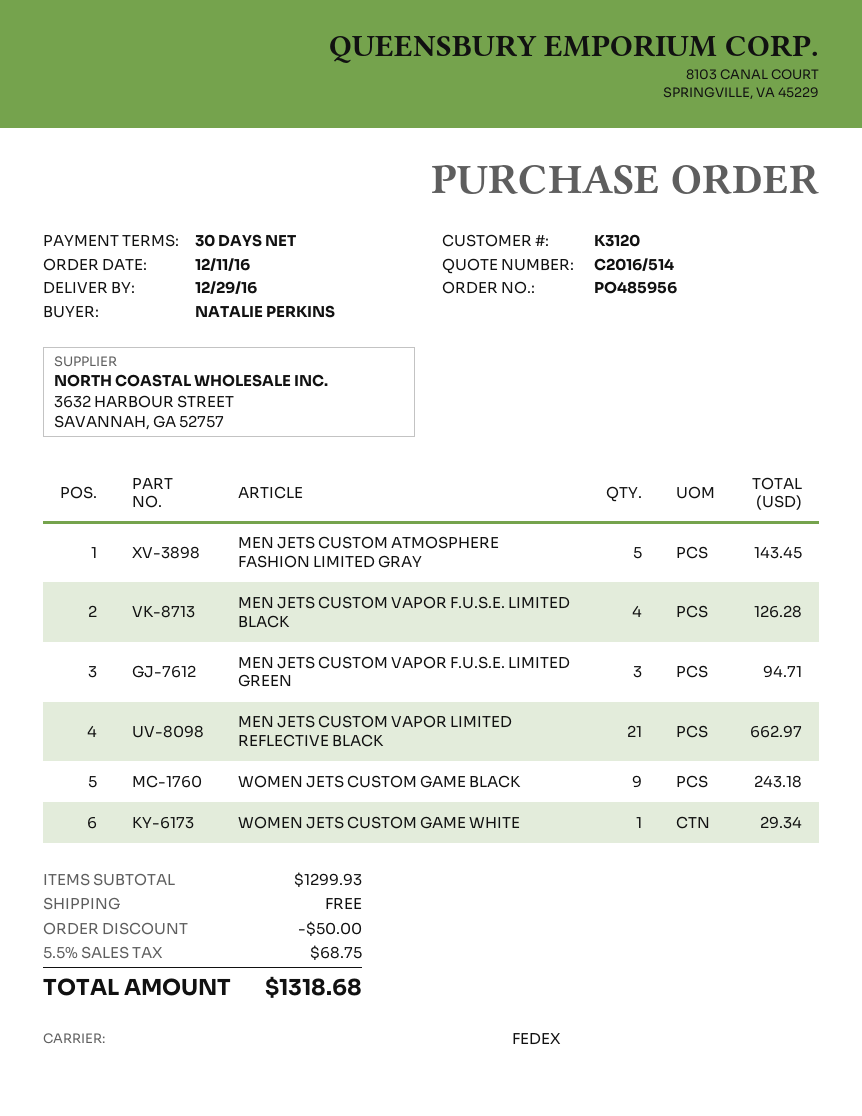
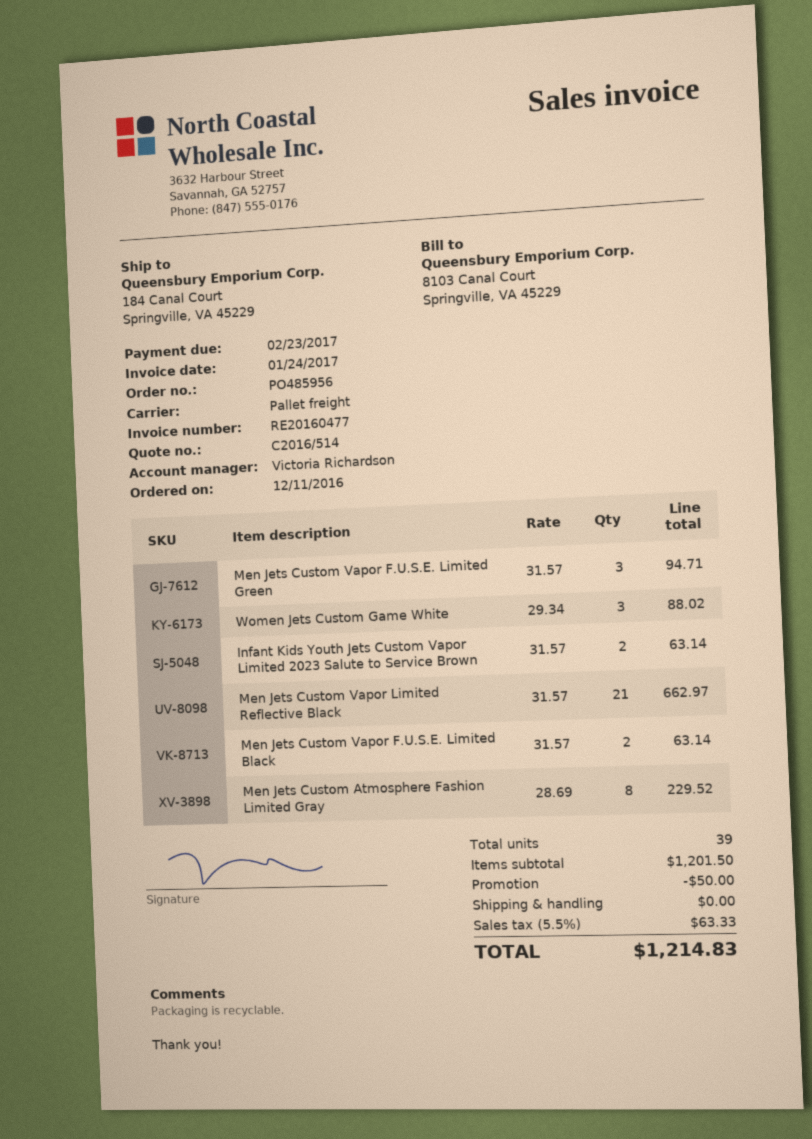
shipping method: FedEx -> pallet freight
MEN JETS CUSTOM ATMOSPHERE FASHION LIMITED GRAY: 5 for 143.45 -> 8 for 229.52
MEN JETS CUSTOM VAPOR F.U.S.E. LIMITED BLACK: 4 for 126.28 -> 2 for 63.14
WOMEN JETS CUSTOM GAME BLACK: 9 for 243.18 -> none
WOMEN JETS CUSTOM GAME WHITE: 1 for 29.34 -> 3 for 88.02
Infant Kids Youth Jets Custom Vapor Limited 2023 Salute to Service Brown: none -> 2 for 63.14
subtotal: 1299.93 -> 1201.50
tax: 5.5% = 68.75 -> 5.5% = 63.33
total: 1318.68 -> 1214.83

